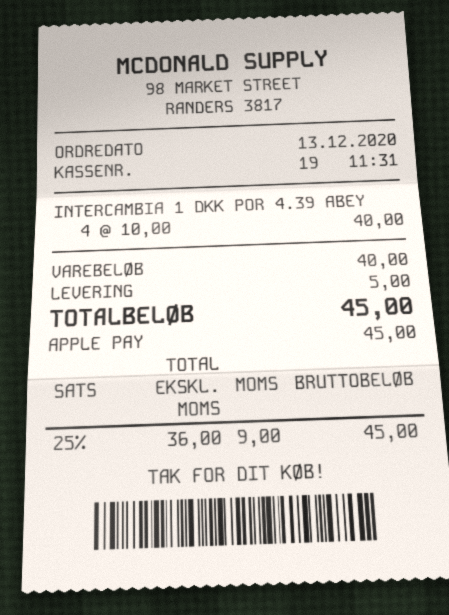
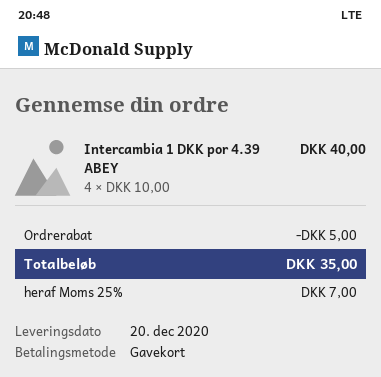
payment method: Apple Pay -> gift card
discount: none -> 5.00
shipping: 5.00 -> none
tax: 25% = 9.00 -> 25% = 7.00
total: 45.00 -> 35.00

